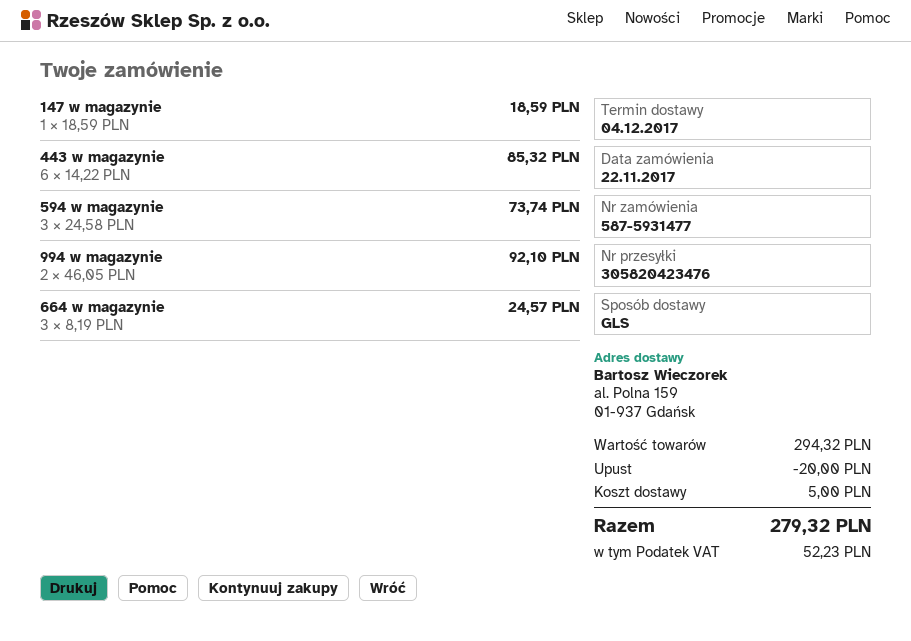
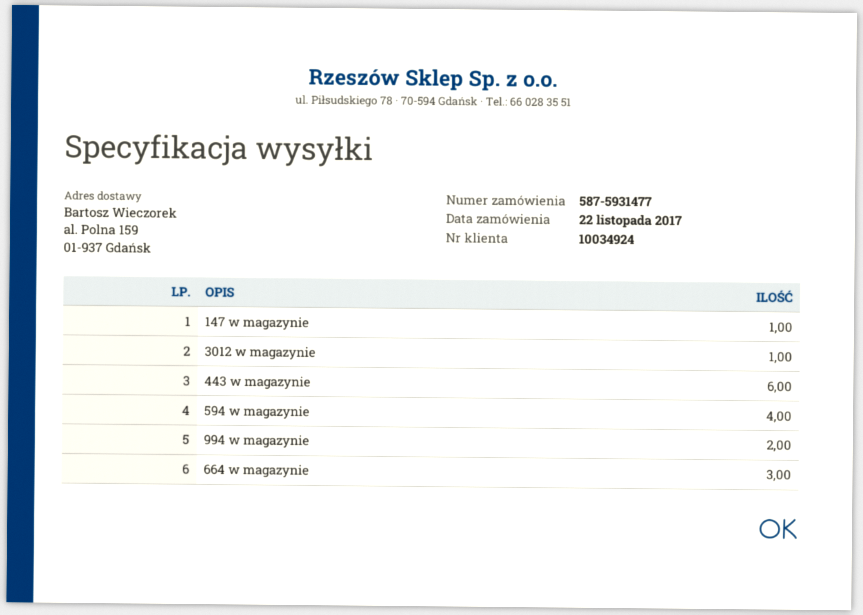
594 w magazynie: 3 -> 4
3012 w magazynie: none -> 1

